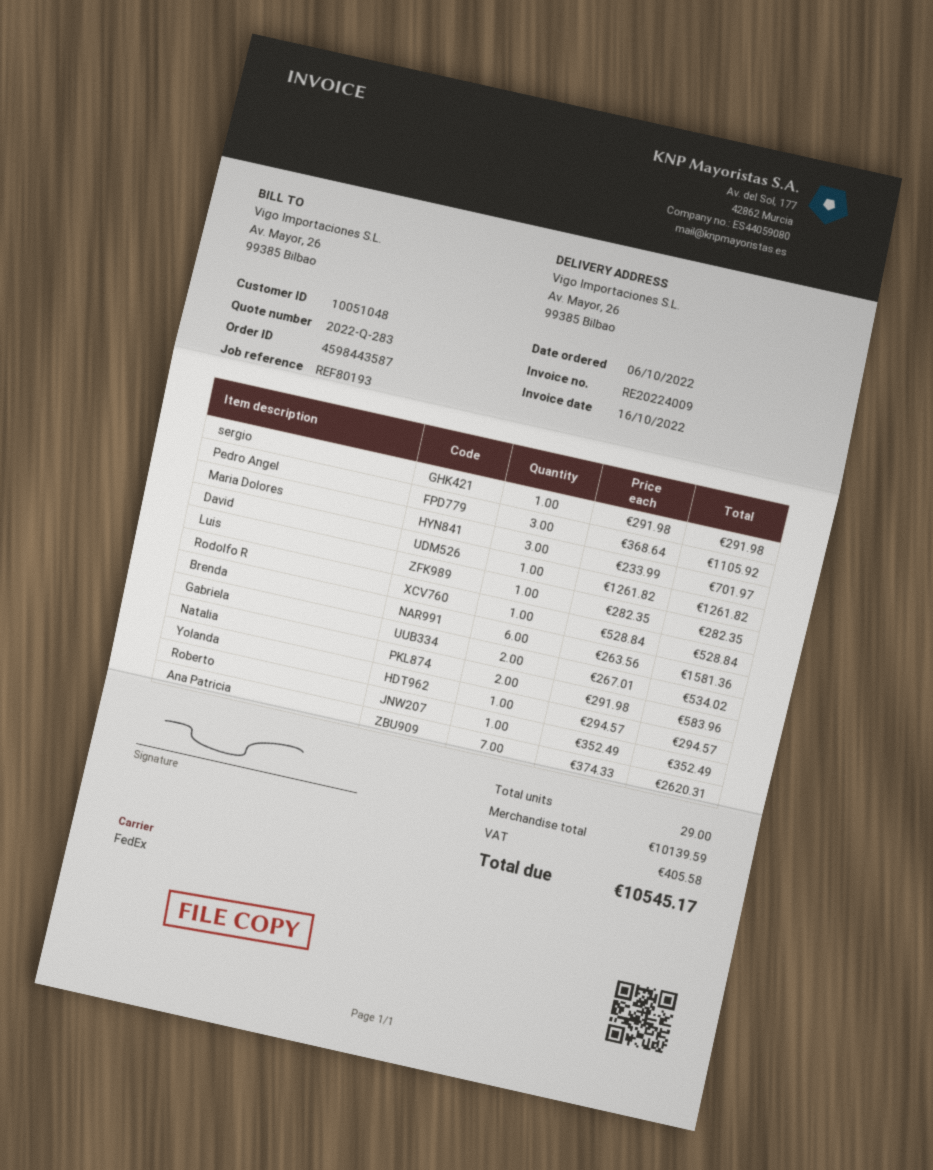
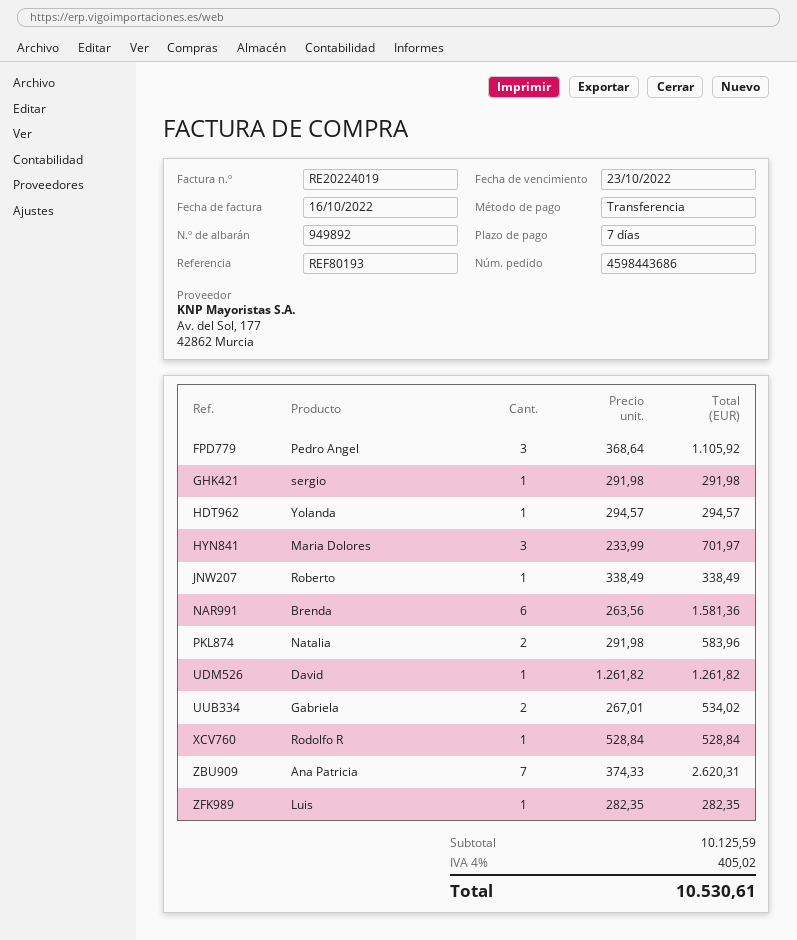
order number: 4598443587 -> 4598443686
invoice number: RE20224009 -> RE20224019
Roberto: 1 x 352.49 = 352.49 -> 1 x 338.49 = 338.49
subtotal: 10139.59 -> 10125.59
tax: 405.58 -> 405.02
total: 10545.17 -> 10530.61

